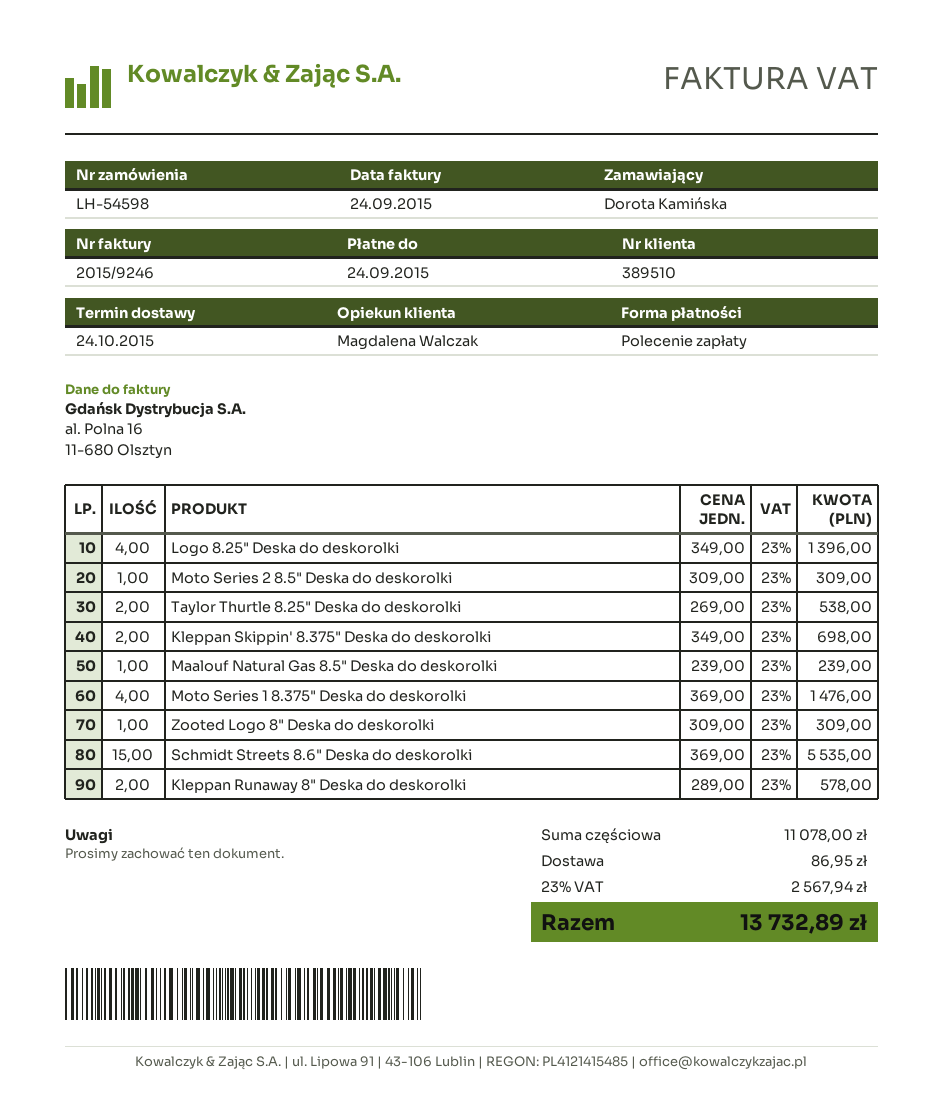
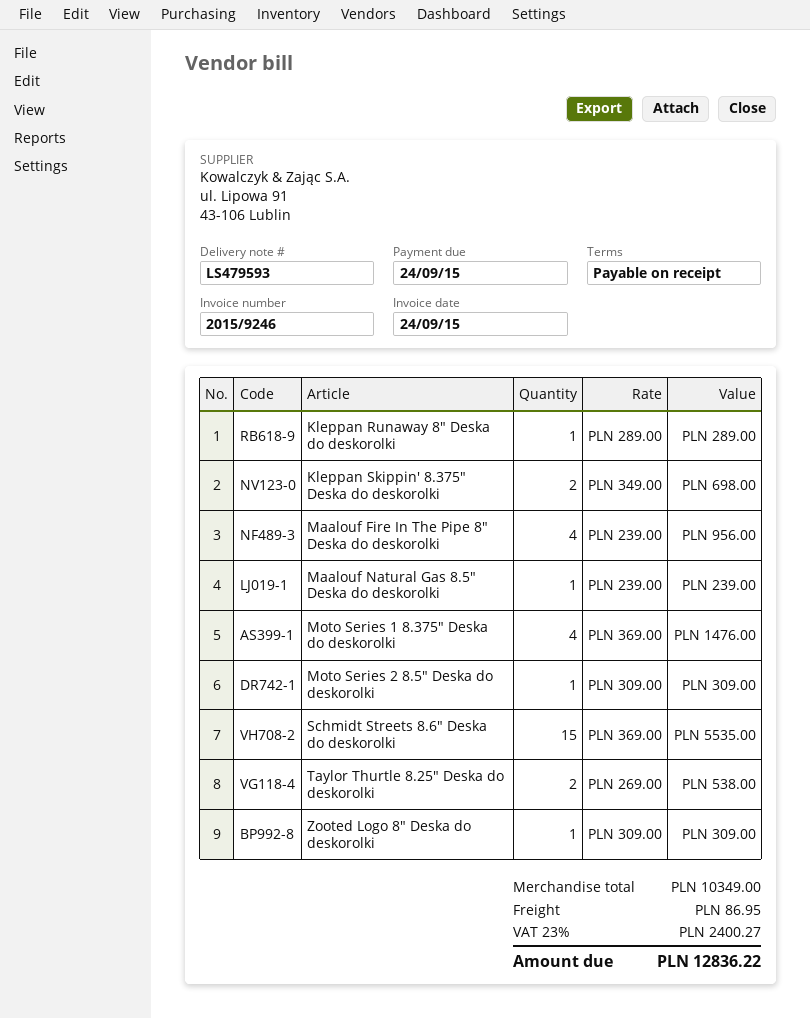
Logo 8.25" Deska do deskorolki: 4 x 349.00 = 1396.00 -> none
Kleppan Runaway 8" Deska do deskorolki: 2 x 289.00 = 578.00 -> 1 x 289.00 = 289.00
Maalouf Fire In The Pipe 8" Deska do deskorolki: none -> 4 x 239.00 = 956.00
subtotal: 11078.00 -> 10349.00
tax: 23% = 2567.94 -> 23% = 2400.27
total: 13732.89 -> 12836.22

